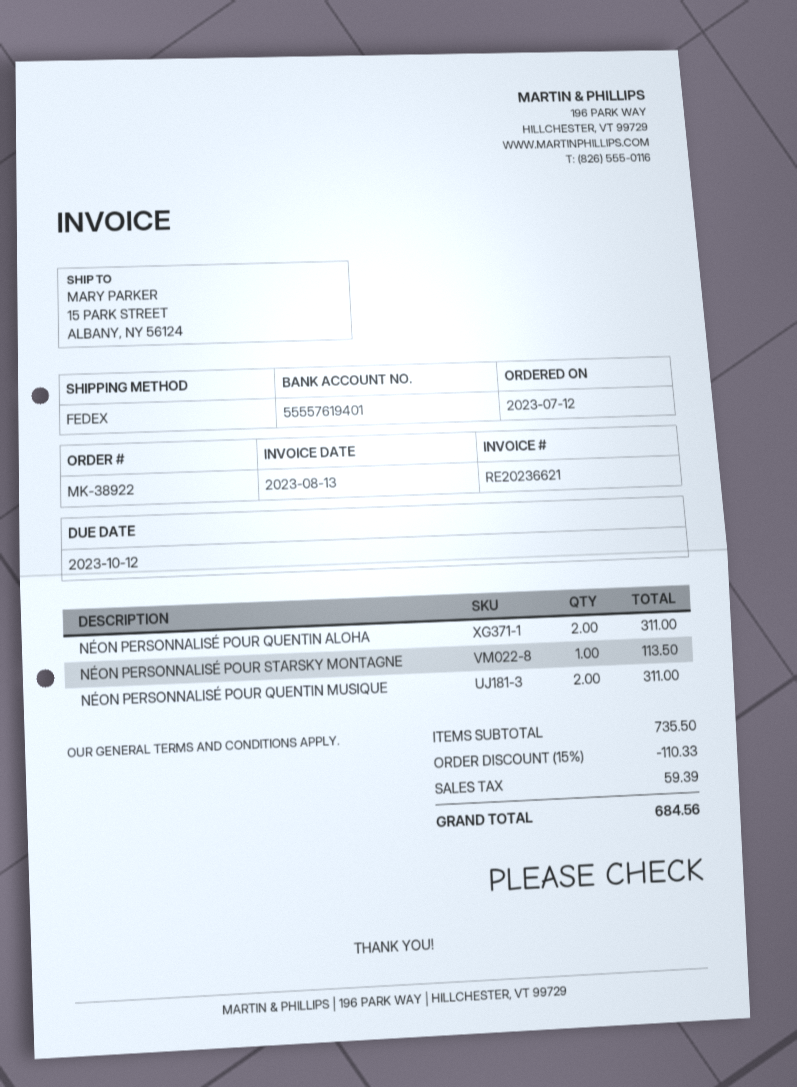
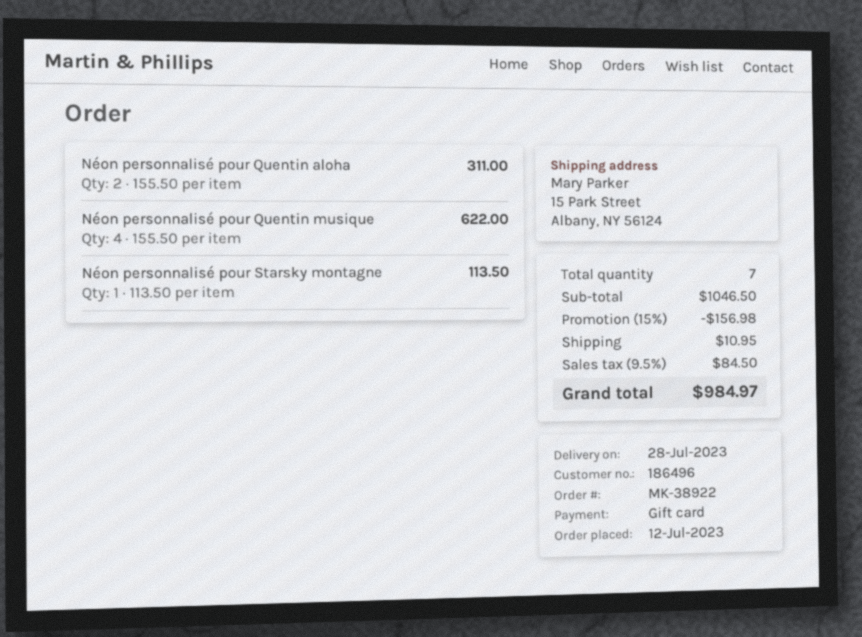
NÉON PERSONNALISÉ POUR QUENTIN MUSIQUE: 2 for 311.00 -> 4 for 622.00
subtotal: 735.50 -> 1046.50
discount: 15% = 110.33 -> 15% = 156.98
shipping: none -> 10.95
tax: 59.39 -> 84.50
total: 684.56 -> 984.97

